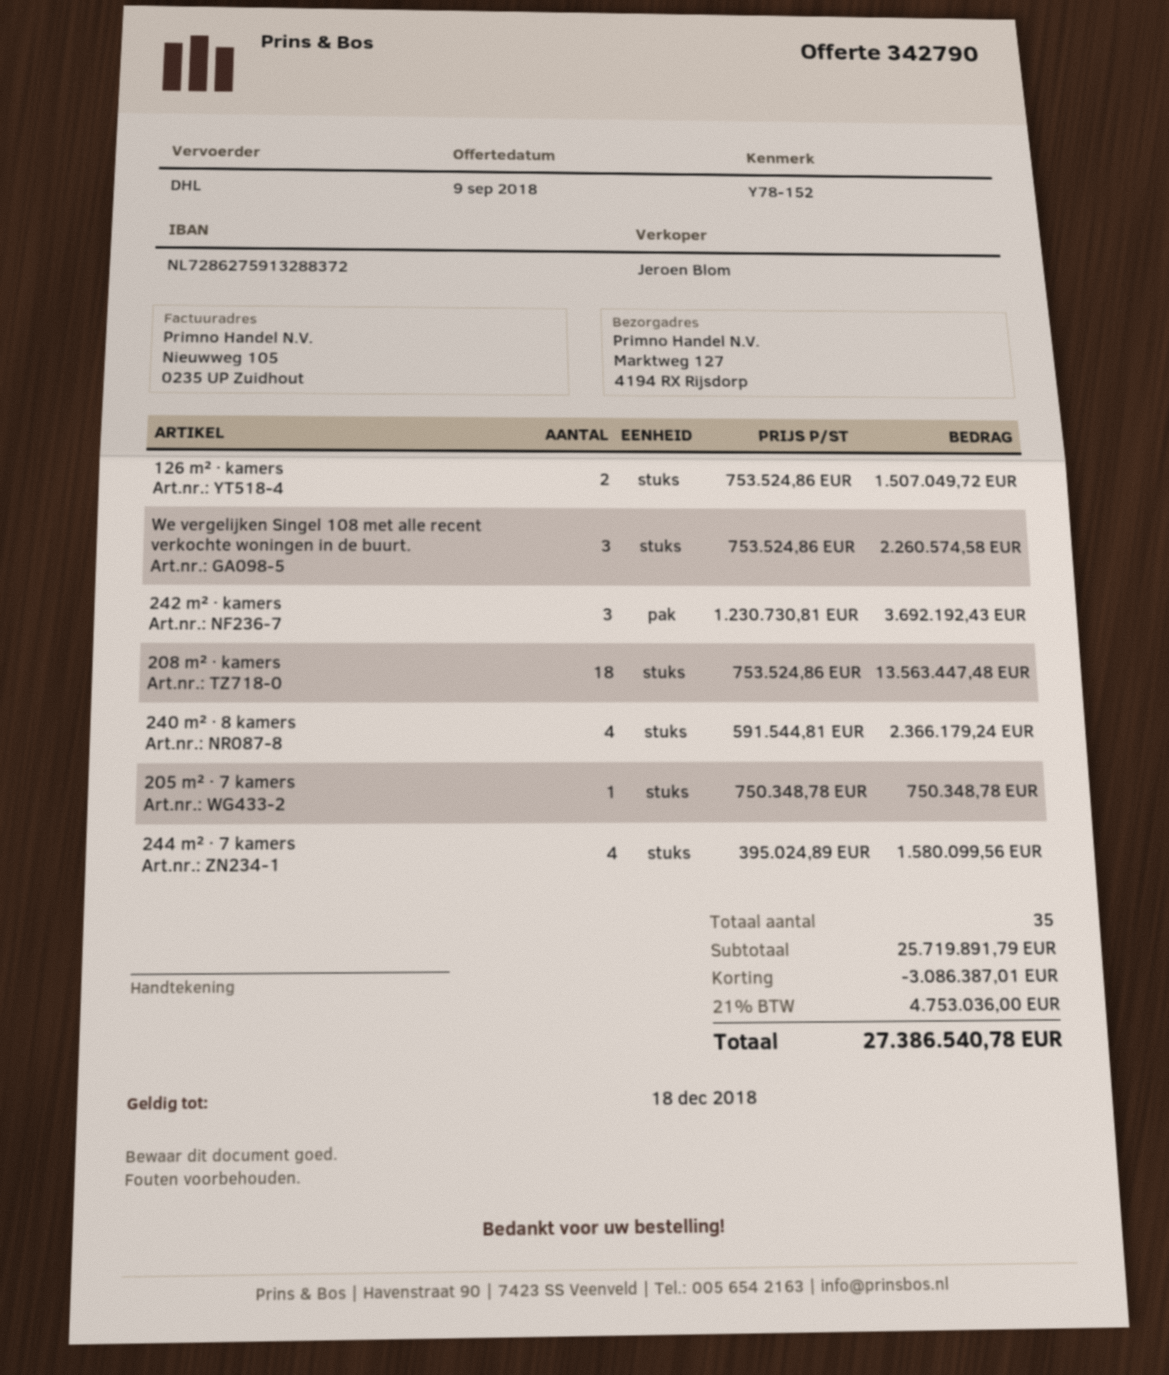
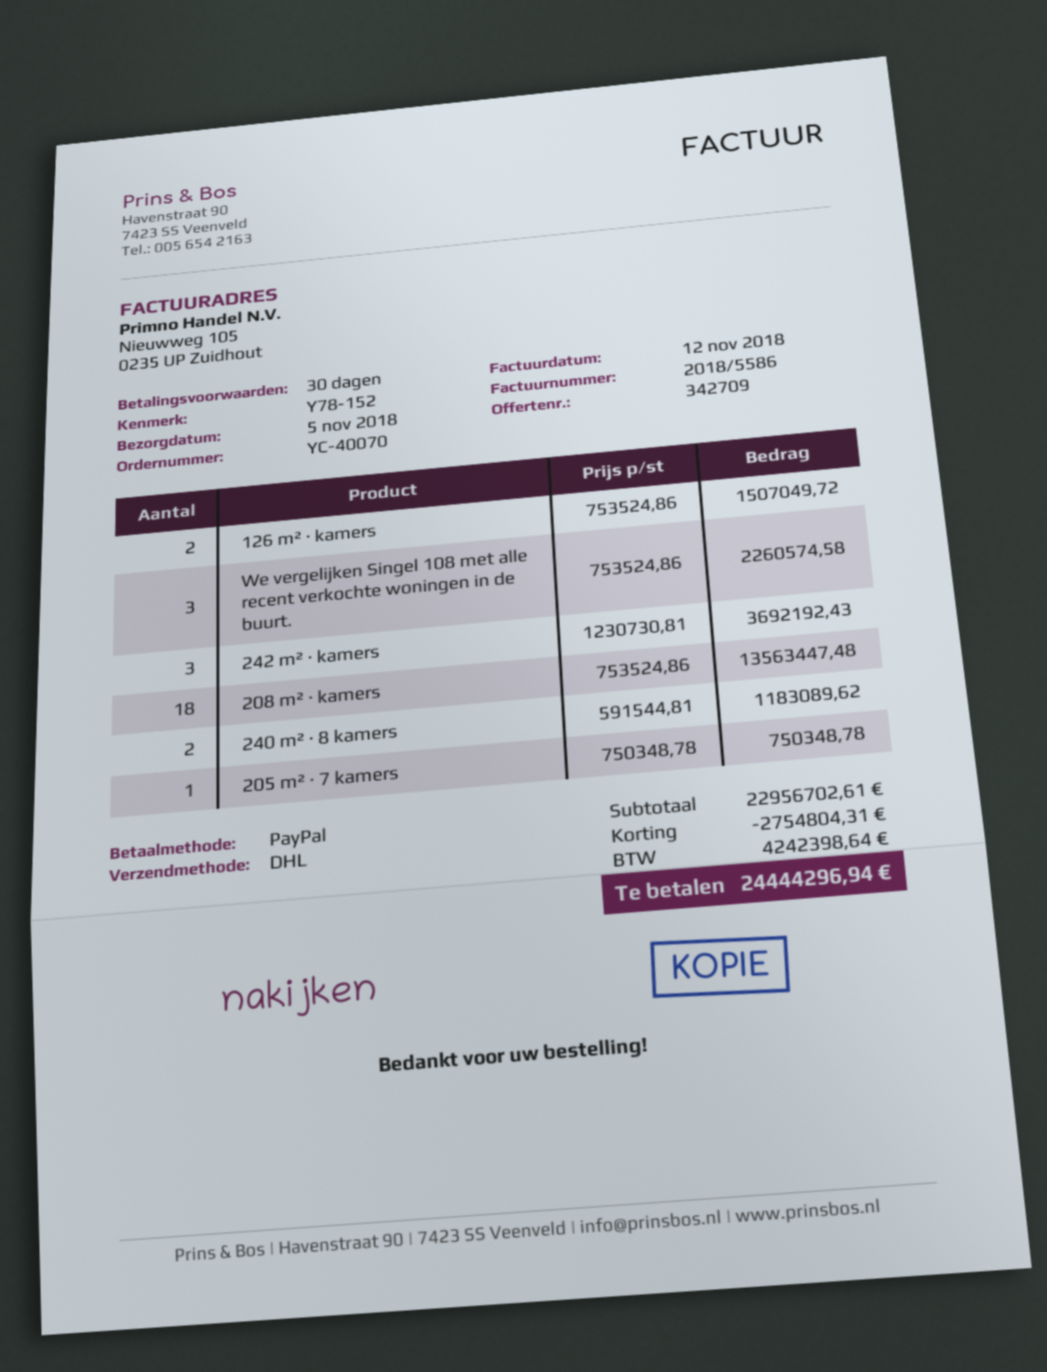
quote number: 342790 -> 342709
240 m² · 8 kamers: 4 x 591544.81 = 2366179.24 -> 2 x 591544.81 = 1183089.62
244 m² · 7 kamers: 4 x 395024.89 = 1580099.56 -> none
subtotal: 25719891.79 -> 22956702.61
discount: 3086387.01 -> 2754804.31
tax: 4753036.00 -> 4242398.64
total: 27386540.78 -> 24444296.94

